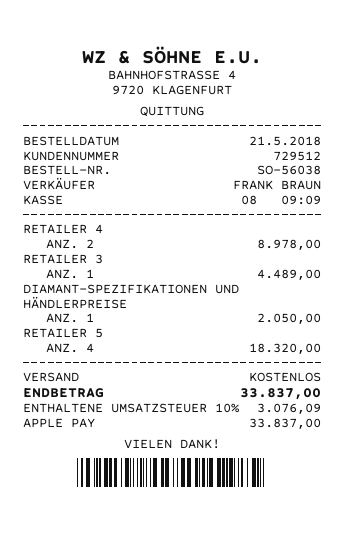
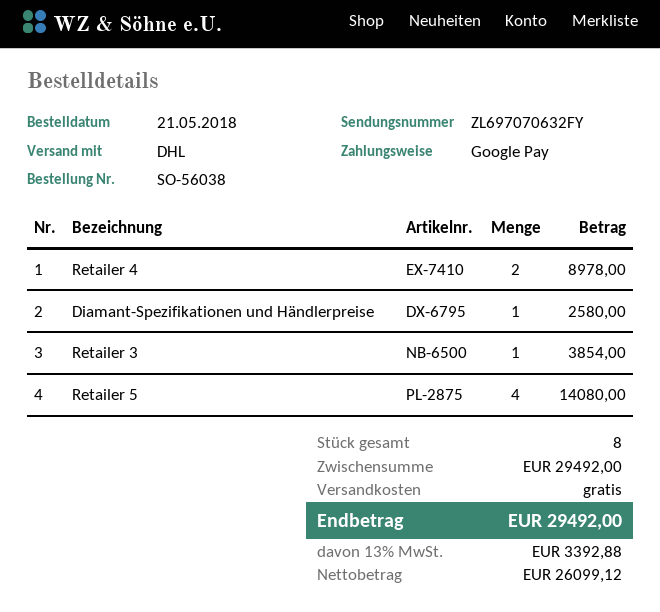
payment method: Apple Pay -> Google Pay
RETAILER 3: 1 for 4489.00 -> 1 for 3854.00
DIAMANT-SPEZIFIKATIONEN UND HÄNDLERPREISE: 1 for 2050.00 -> 1 for 2580.00
RETAILER 5: 4 for 18320.00 -> 4 for 14080.00
tax: 10% = 3076.09 -> 13% = 3392.88
total: 33837.00 -> 29492.00

